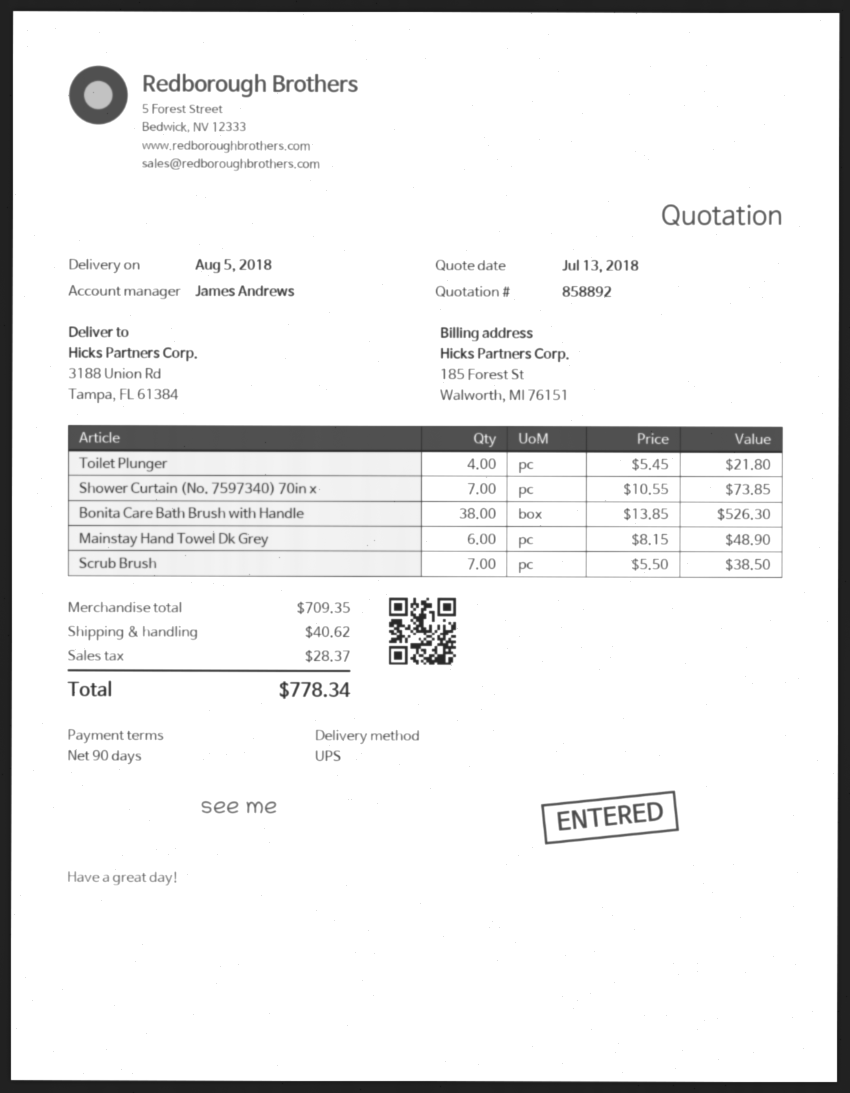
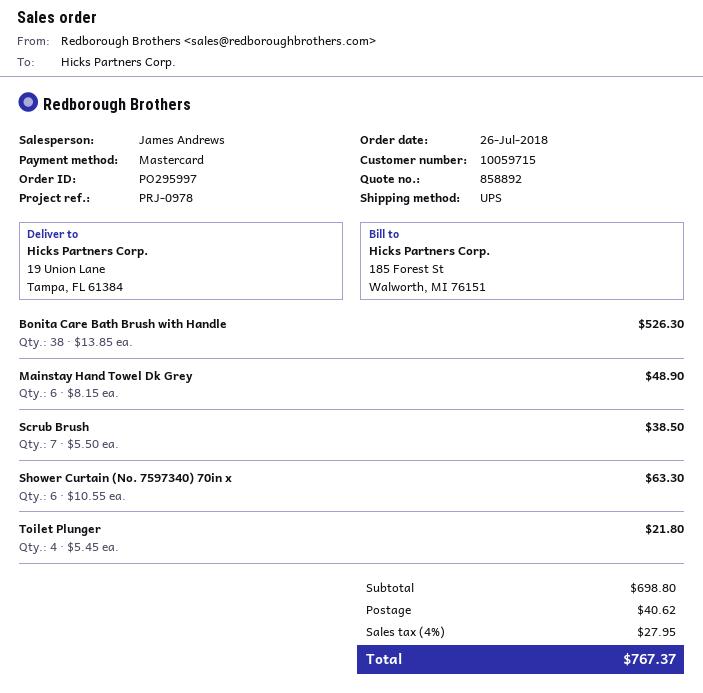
ship to: 3188 Union Rd, Tampa, FL 61384 -> 19 Union Lane, Tampa, FL 61384
Shower Curtain (No. 7597340) 70in x: 7 x 10.55 = 73.85 -> 6 x 10.55 = 63.30
subtotal: 709.35 -> 698.80
tax: 28.37 -> 27.95
total: 778.34 -> 767.37

